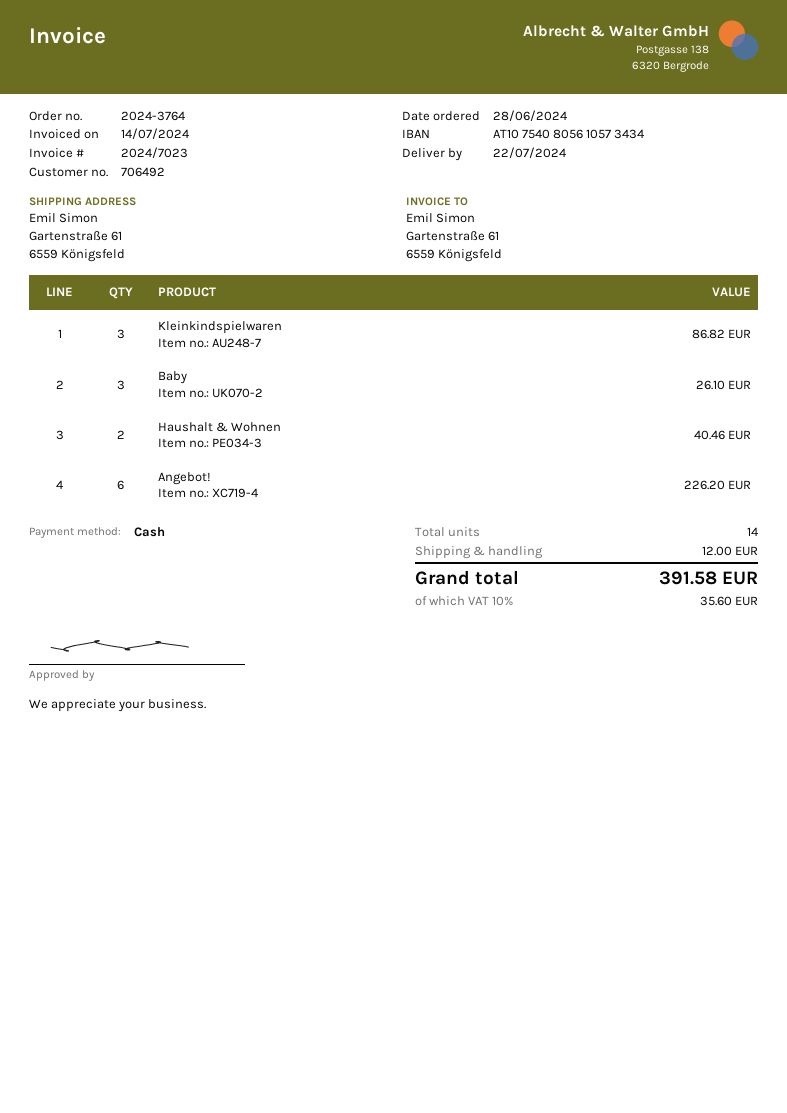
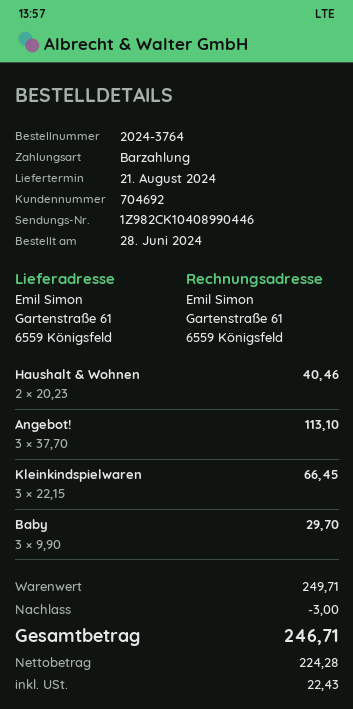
delivery date: 2024-07-22 -> 2024-08-21
customer number: 706492 -> 704692
Kleinkindspielwaren: 3 for 86.82 -> 3 for 66.45
Baby: 3 for 26.10 -> 3 for 29.70
Angebot!: 6 for 226.20 -> 3 for 113.10
discount: none -> 3.00
shipping: 12.00 -> none
tax: 35.60 -> 22.43
total: 391.58 -> 246.71

